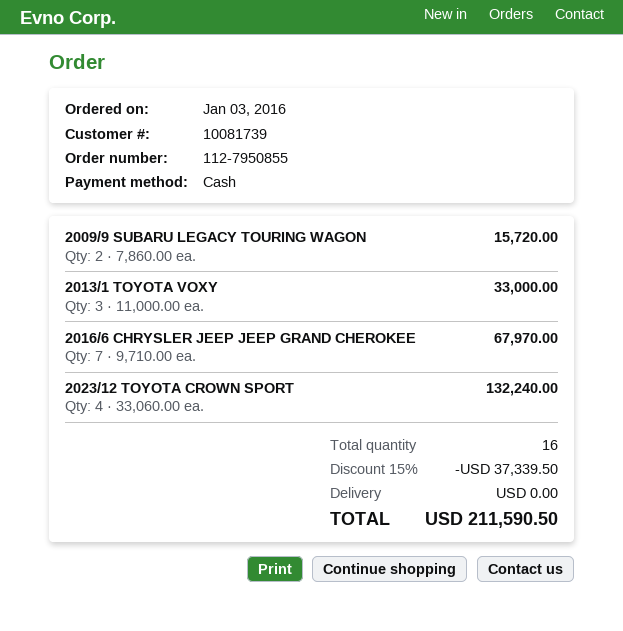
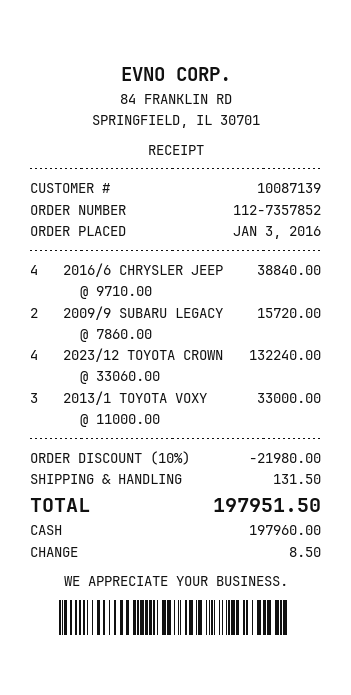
order number: 112-7950855 -> 112-7357852
customer number: 10081739 -> 10087139
2016/6 CHRYSLER JEEP JEEP GRAND CHEROKEE: 7 x 9710.00 = 67970.00 -> 4 x 9710.00 = 38840.00
discount: 15% = 37339.50 -> 10% = 21980.00
shipping: 0.00 -> 131.50
total: 211590.50 -> 197951.50

